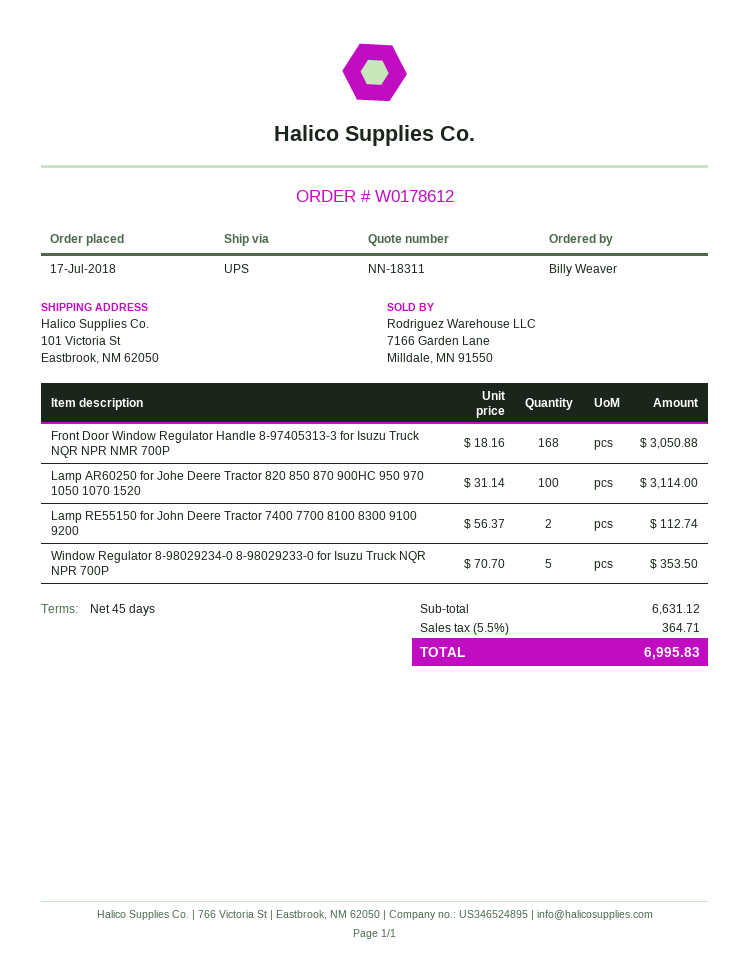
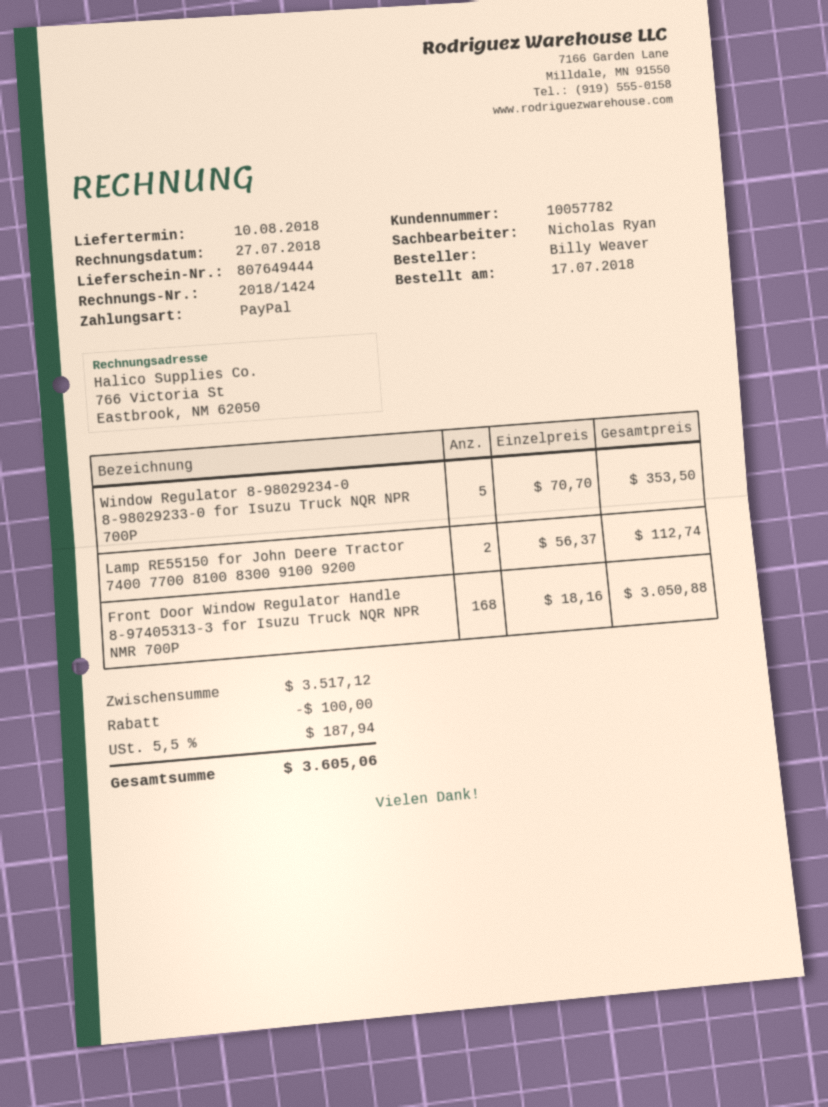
Lamp AR60250 for Johe Deere Tractor 820 850 870 900HC 950 970 1050 1070 1520: 100 x 31.14 = 3114.00 -> none
subtotal: 6631.12 -> 3517.12
discount: none -> 100.00
tax: 5.5% = 364.71 -> 5.5% = 187.94
total: 6995.83 -> 3605.06

